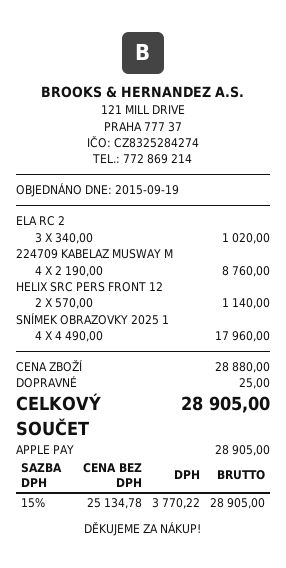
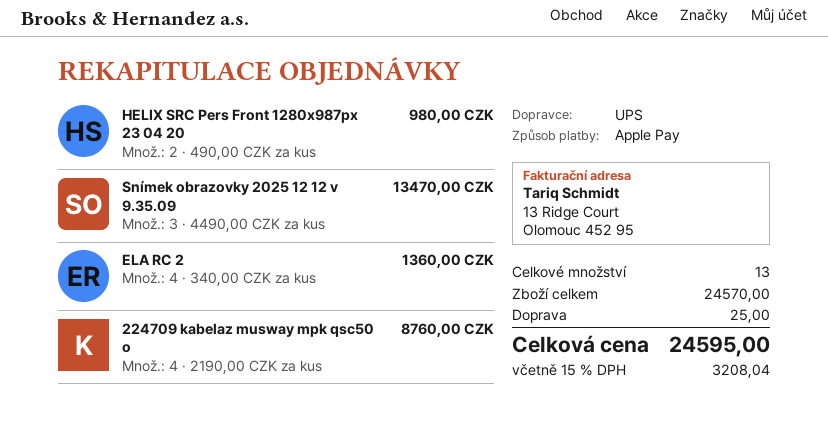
ELA RC 2: 3 x 340.00 = 1020.00 -> 4 x 340.00 = 1360.00
HELIX SRC PERS FRONT 12: 2 x 570.00 = 1140.00 -> 2 x 490.00 = 980.00
SNÍMEK OBRAZOVKY 2025 1: 4 x 4490.00 = 17960.00 -> 3 x 4490.00 = 13470.00
subtotal: 28880.00 -> 24570.00
tax: 15% = 3770.22 -> 15% = 3208.04
total: 28905.00 -> 24595.00

